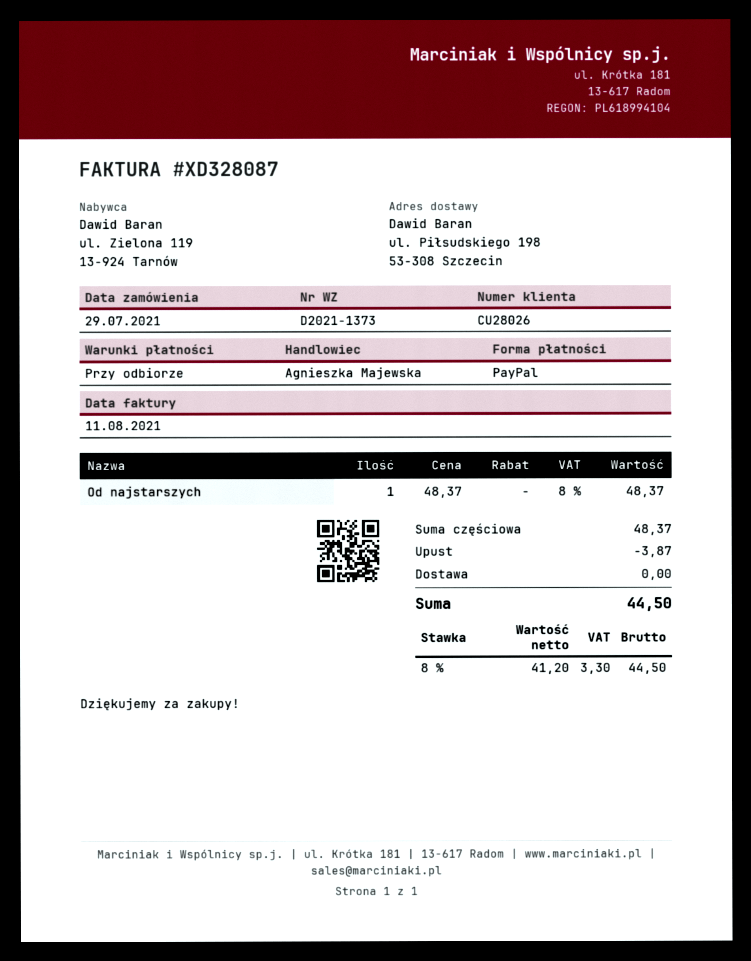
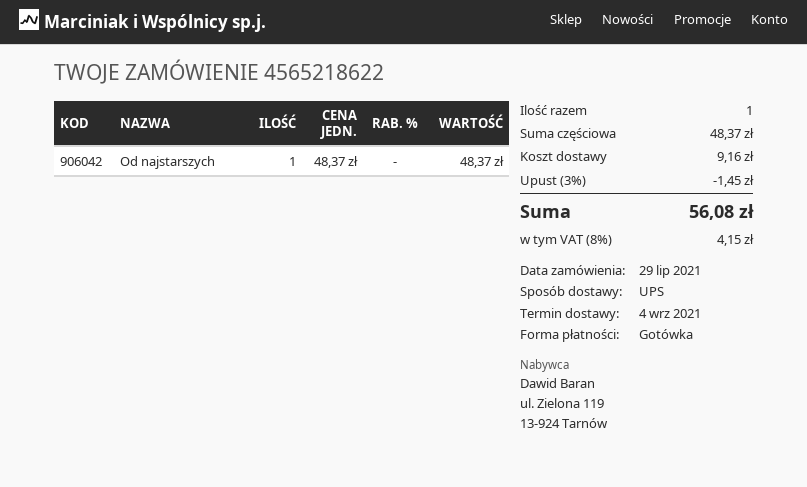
payment method: PayPal -> cash
discount: 3.87 -> 1.45
shipping: 0.00 -> 9.16
tax: 8% = 3.30 -> 8% = 4.15
total: 44.50 -> 56.08

